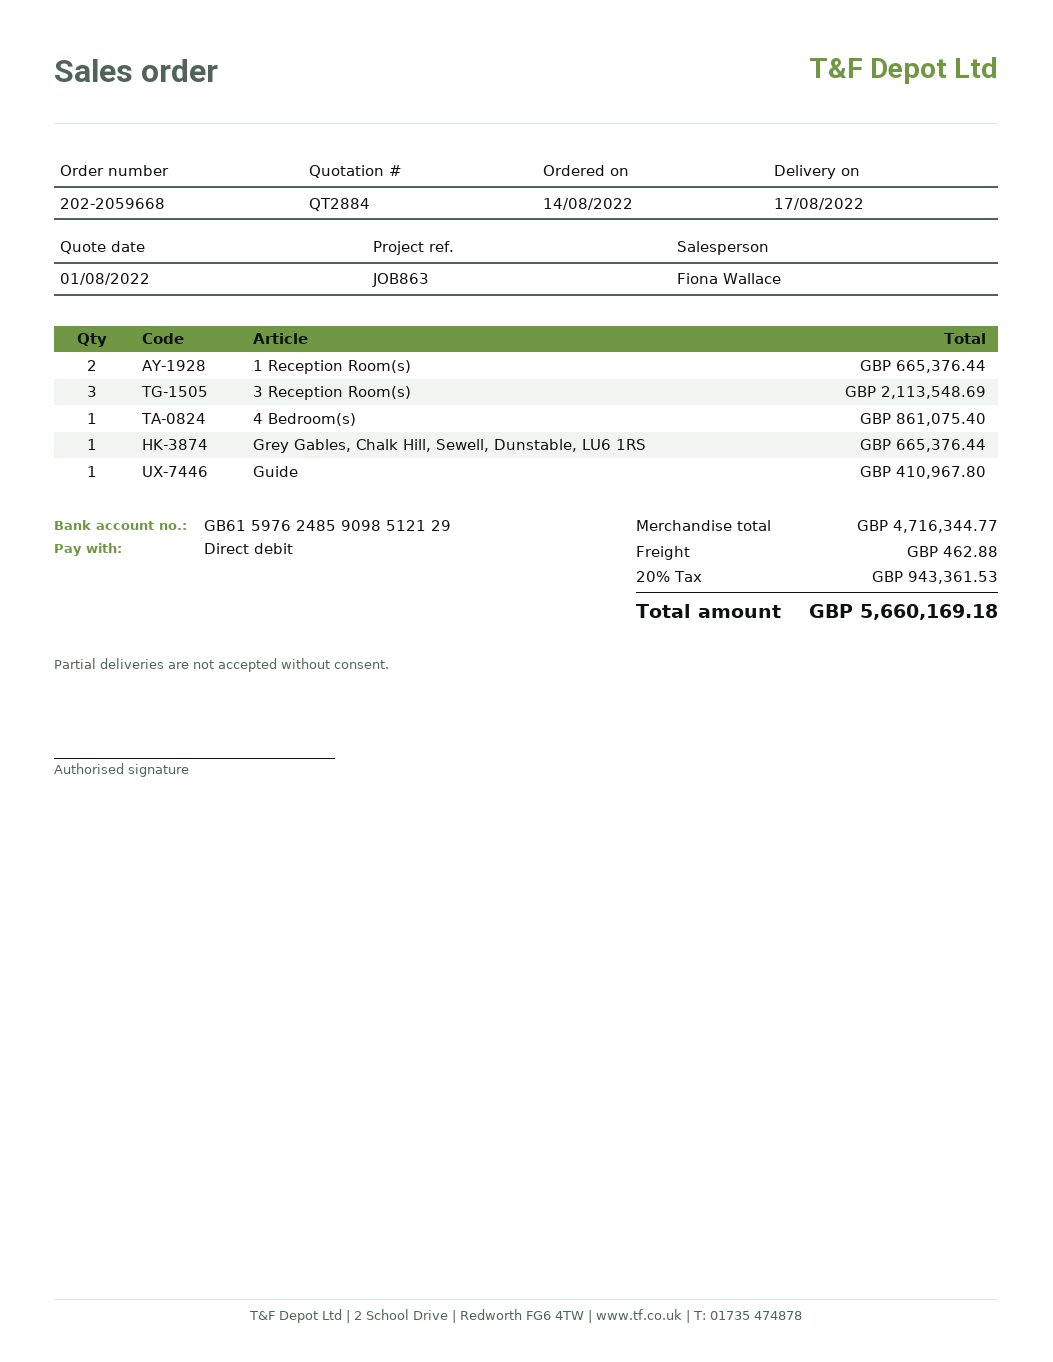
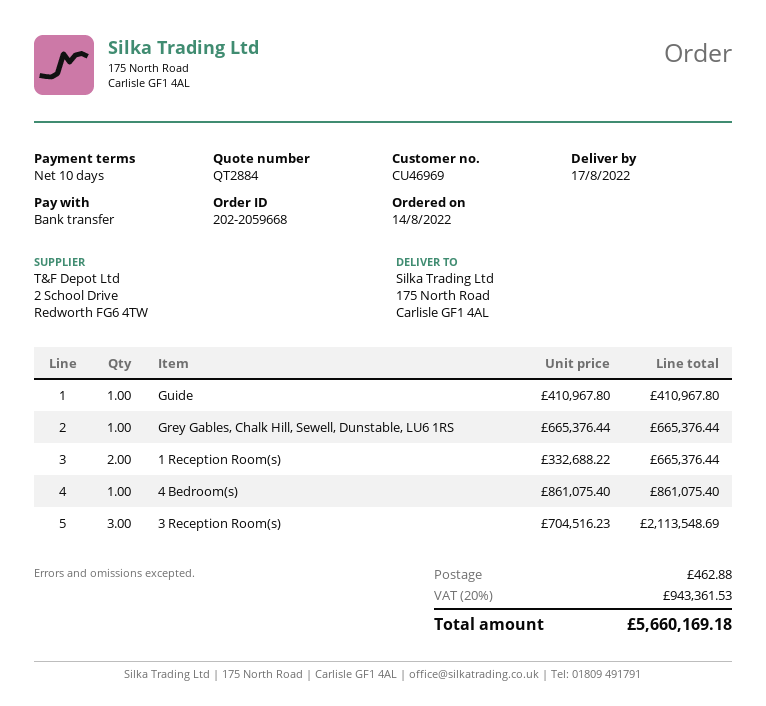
payment method: direct debit -> bank transfer

